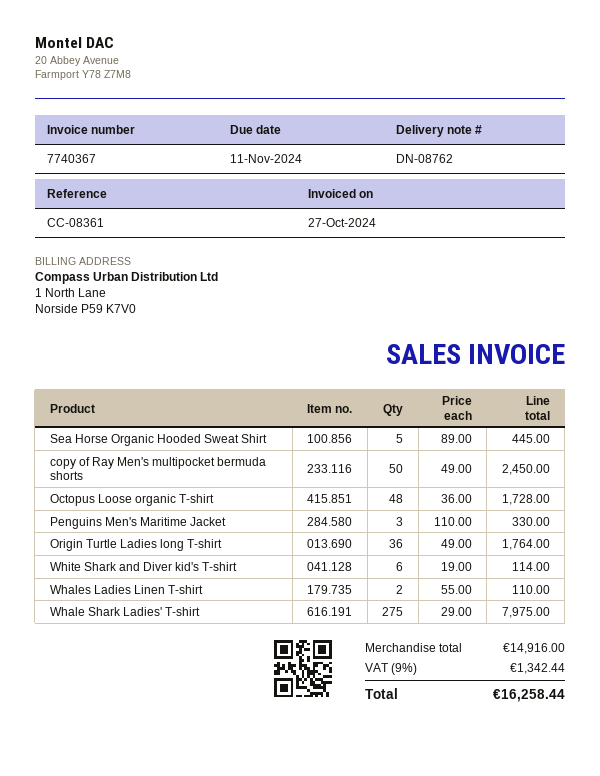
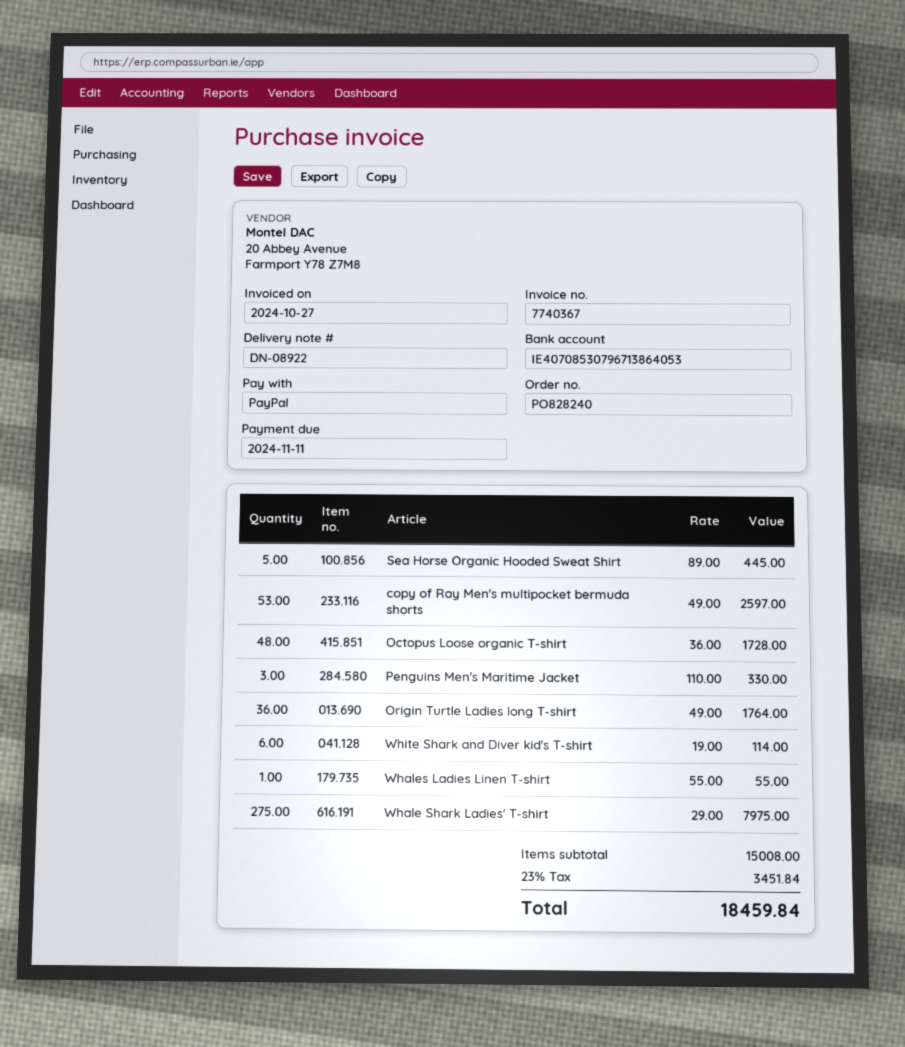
delivery note number: DN-08762 -> DN-08922
copy of Ray Men's multipocket bermuda shorts: 50 x 49.00 = 2450.00 -> 53 x 49.00 = 2597.00
Whales Ladies Linen T-shirt: 2 x 55.00 = 110.00 -> 1 x 55.00 = 55.00
subtotal: 14916.00 -> 15008.00
tax: 9% = 1342.44 -> 23% = 3451.84
total: 16258.44 -> 18459.84

